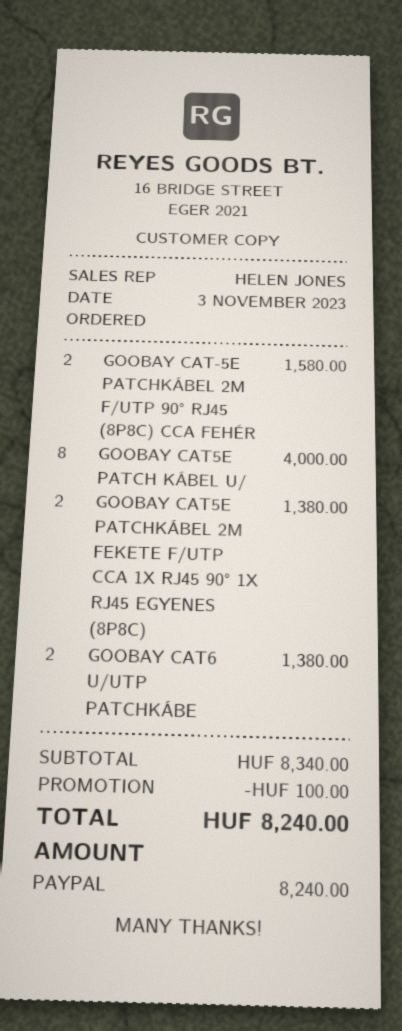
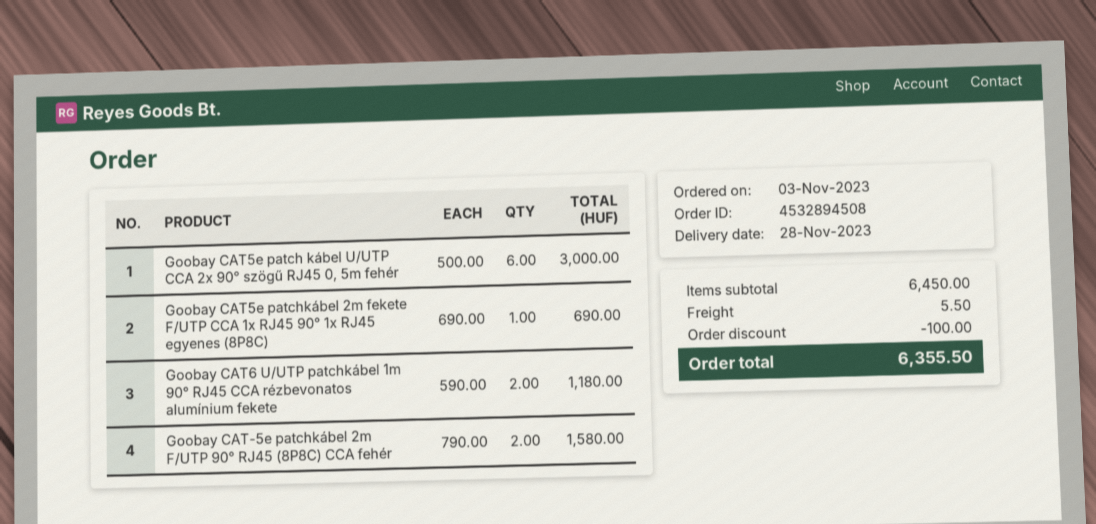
GOOBAY CAT5E PATCH KÁBEL U/: 8 for 4000.00 -> 6 for 3000.00
GOOBAY CAT5E PATCHKÁBEL 2M FEKETE F/UTP CCA 1X RJ45 90° 1X RJ45 EGYENES (8P8C): 2 for 1380.00 -> 1 for 690.00
GOOBAY CAT6 U/UTP PATCHKÁBE: 2 for 1380.00 -> 2 for 1180.00
subtotal: 8340.00 -> 6450.00
shipping: none -> 5.50
total: 8240.00 -> 6355.50

